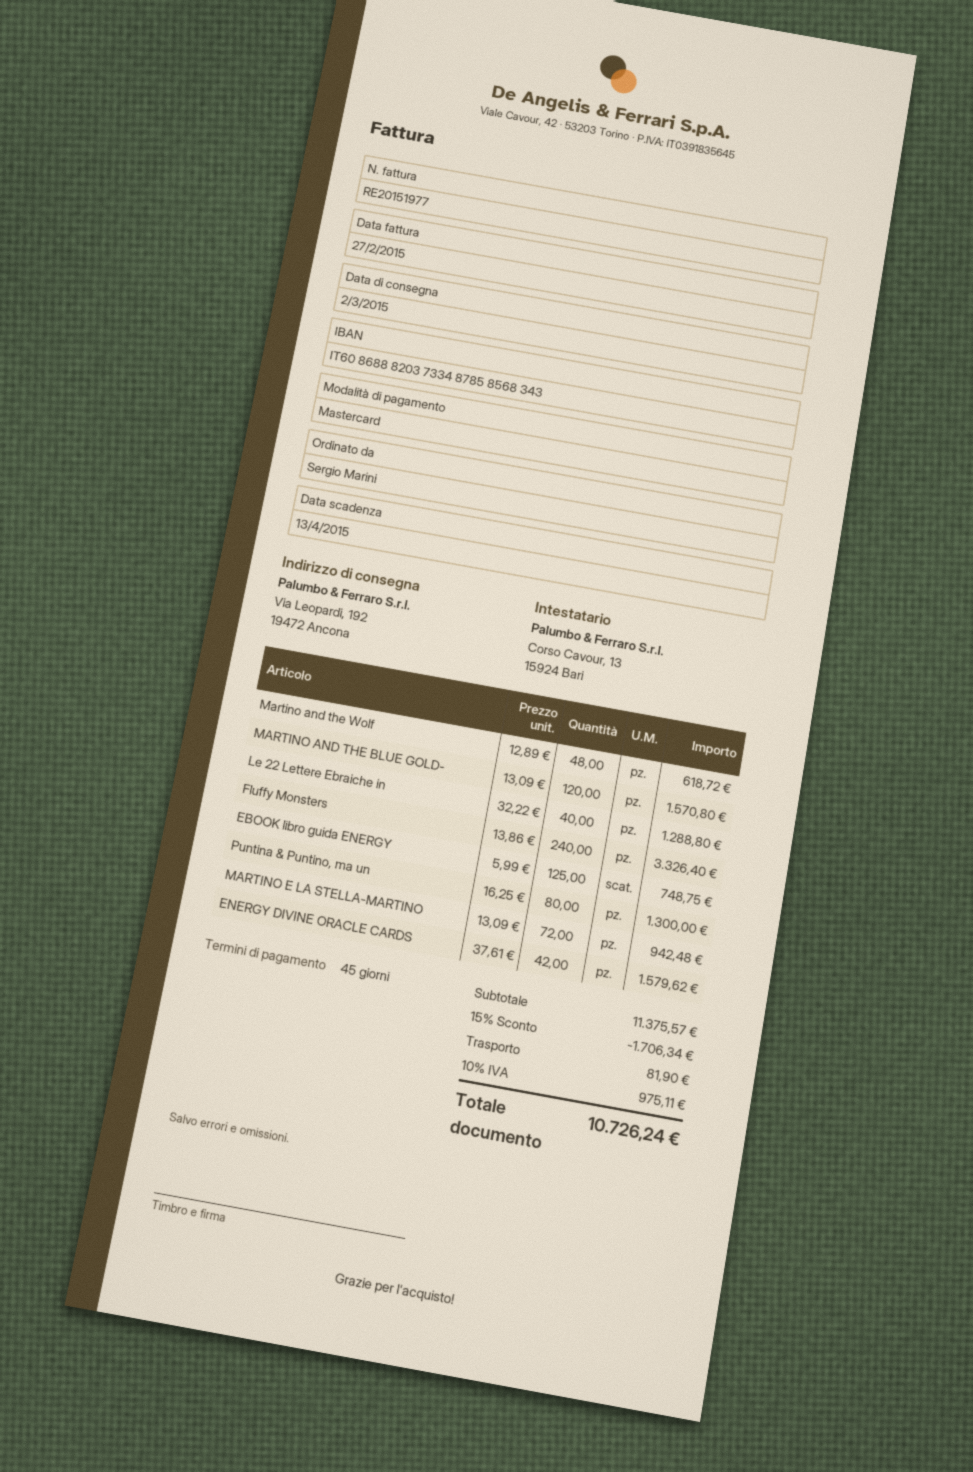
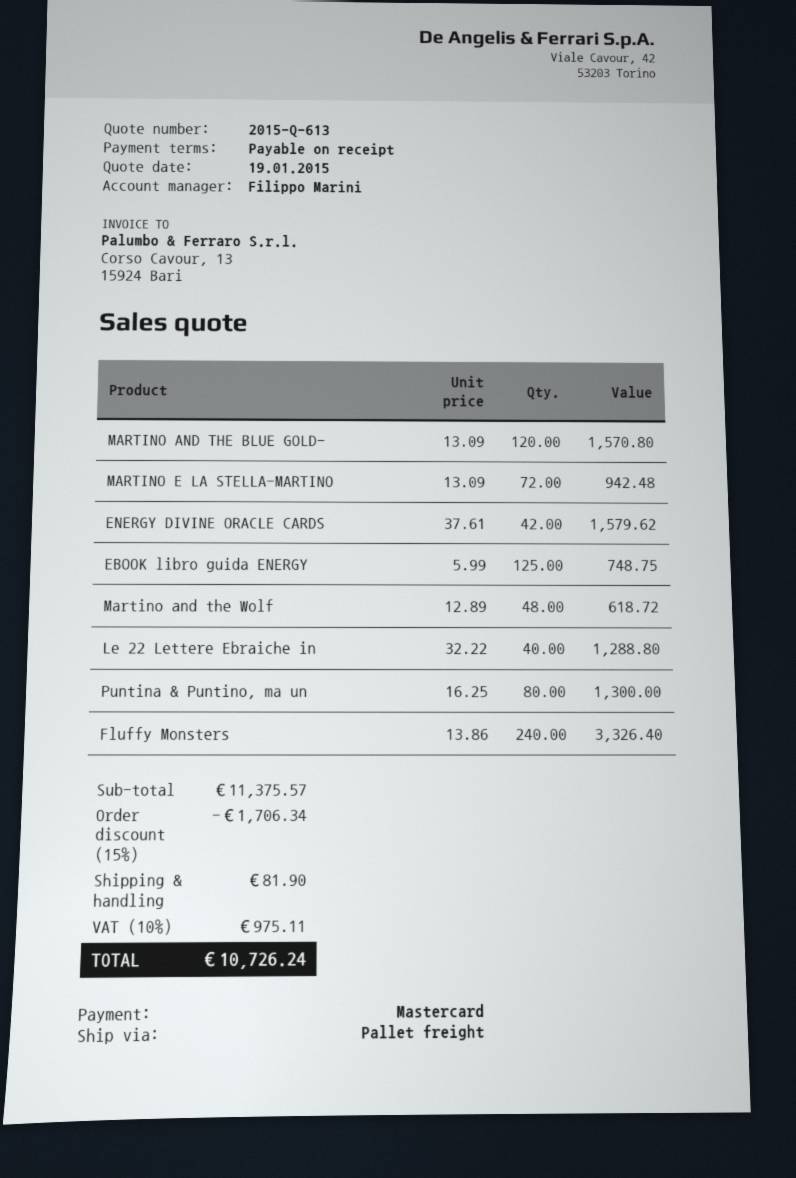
payment terms: 45 days -> on receipt

